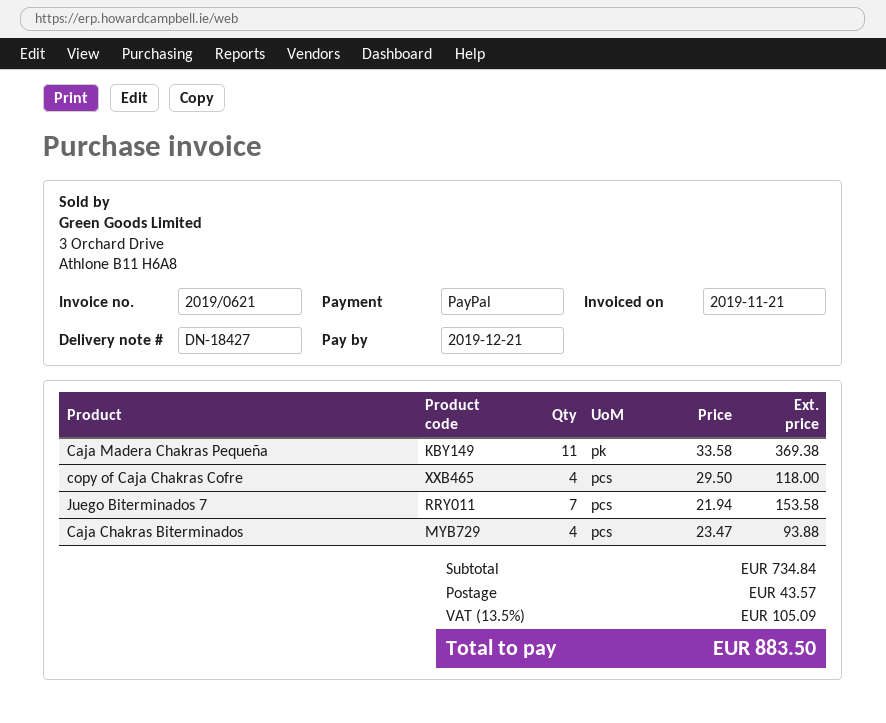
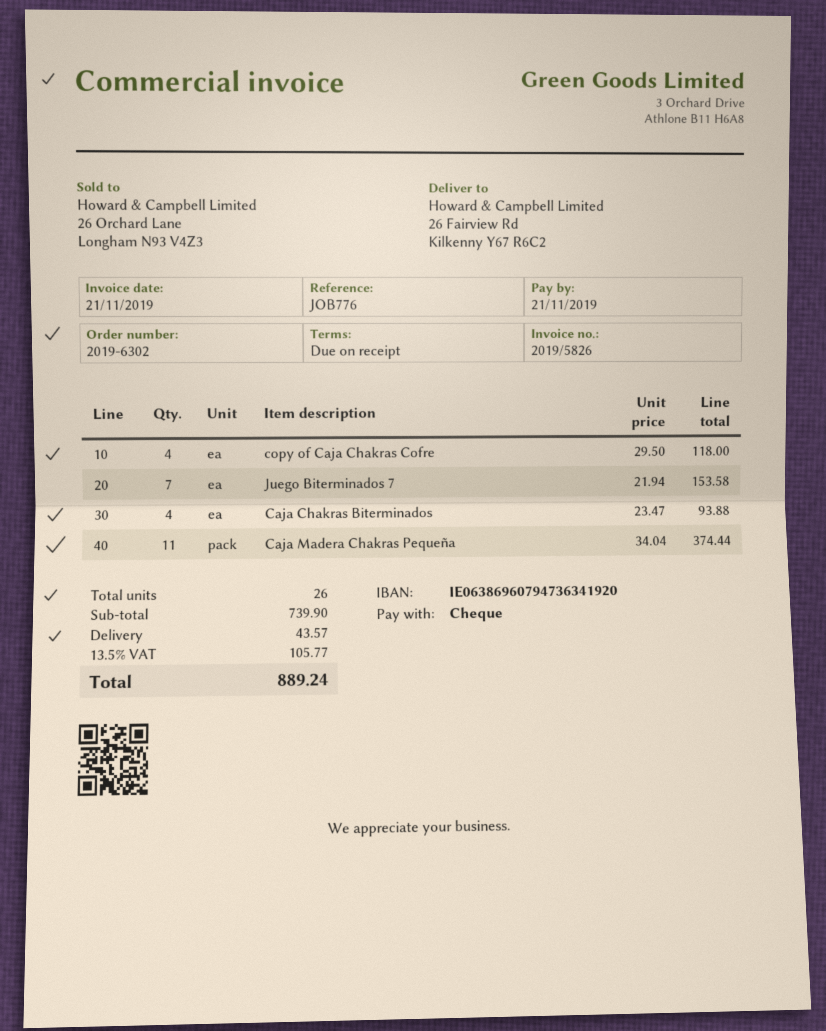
invoice number: 2019/0621 -> 2019/5826
due date: 2019-12-21 -> 2019-11-21
payment method: PayPal -> cheque
Caja Madera Chakras Pequeña: 11 x 33.58 = 369.38 -> 11 x 34.04 = 374.44
subtotal: 734.84 -> 739.90
tax: 13.5% = 105.09 -> 13.5% = 105.77
total: 883.50 -> 889.24

